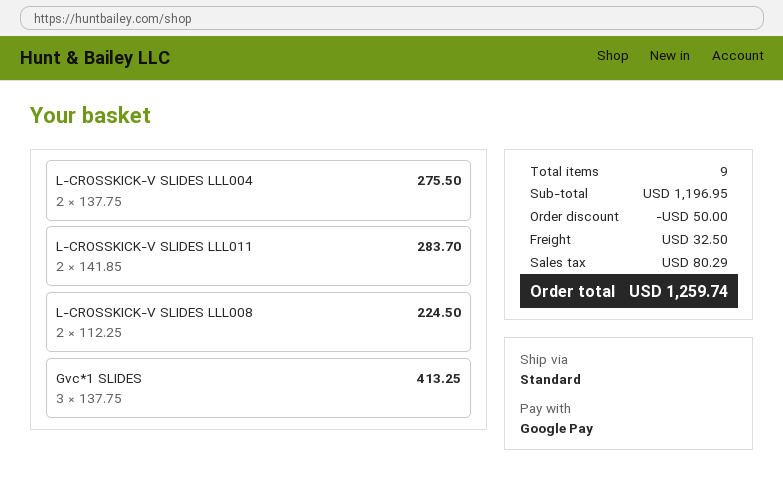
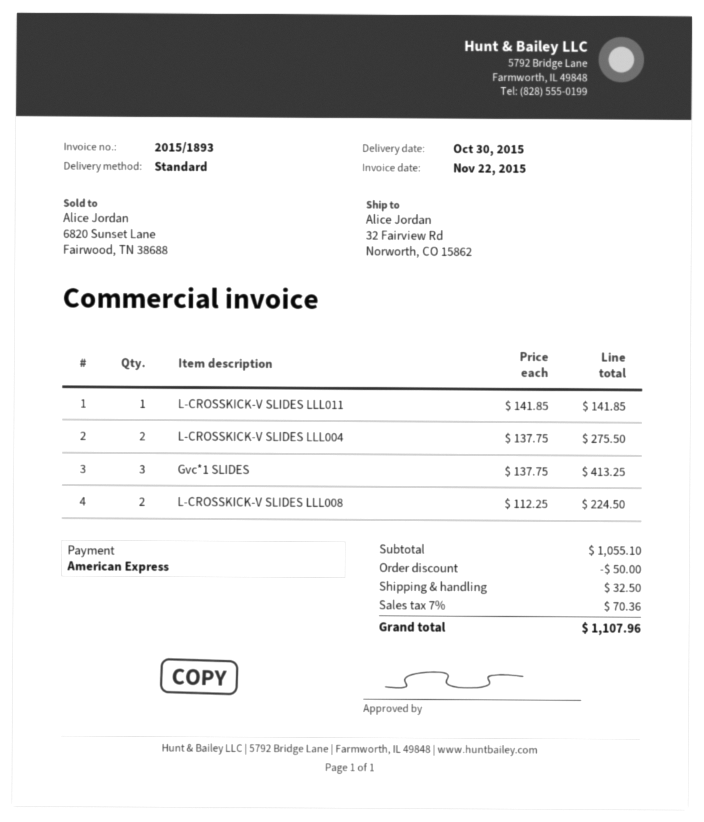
payment method: Google Pay -> American Express
L-CROSSKICK-V SLIDES LLL011: 2 x 141.85 = 283.70 -> 1 x 141.85 = 141.85
subtotal: 1196.95 -> 1055.10
tax: 80.29 -> 70.36
total: 1259.74 -> 1107.96

